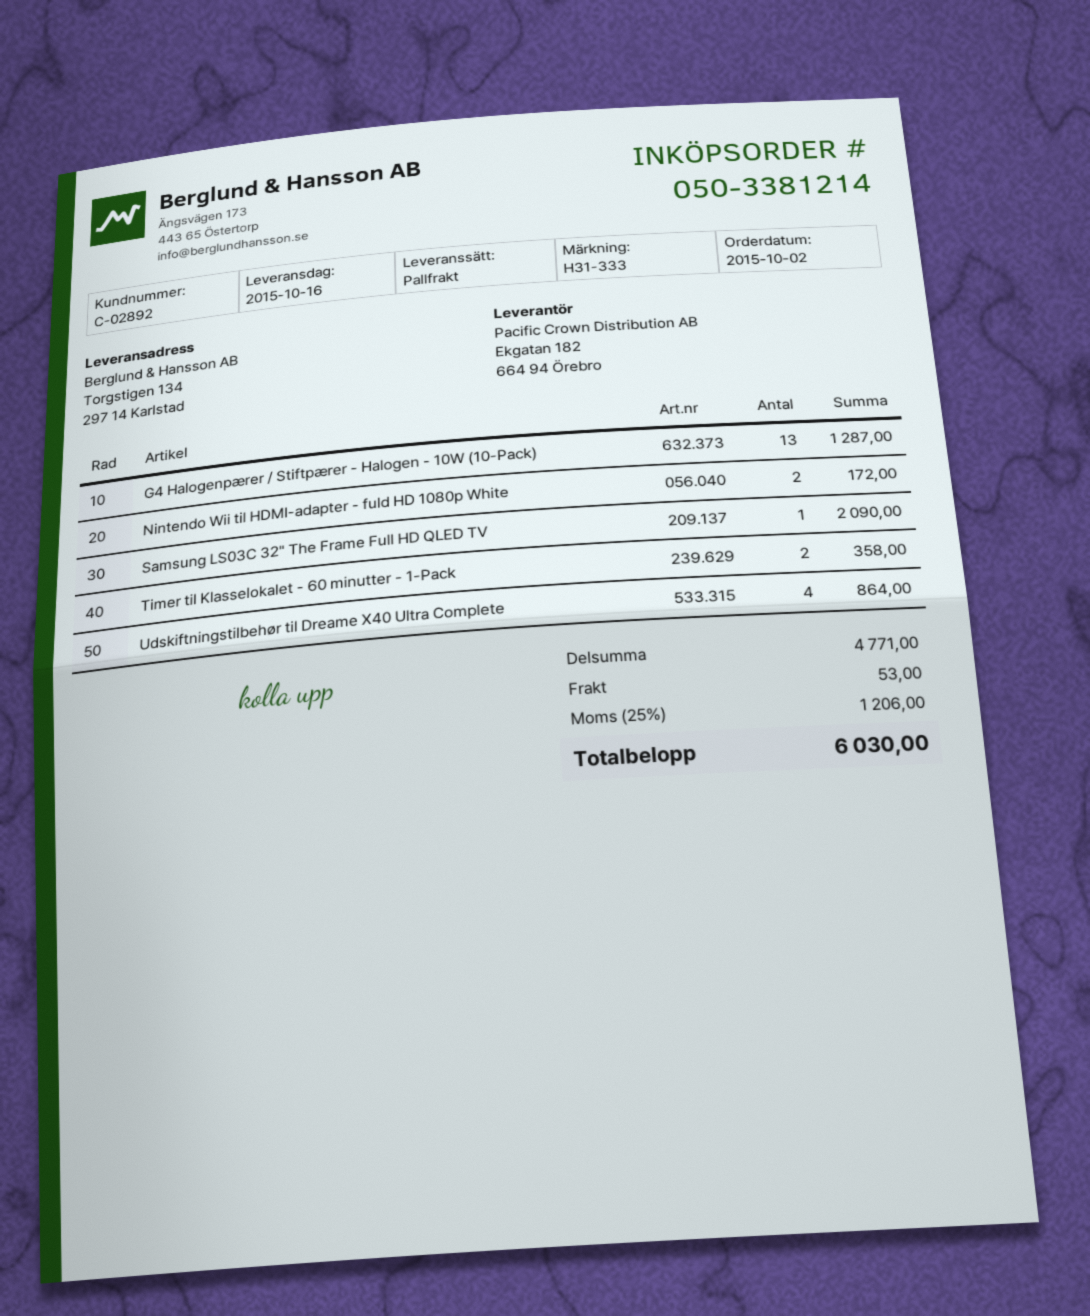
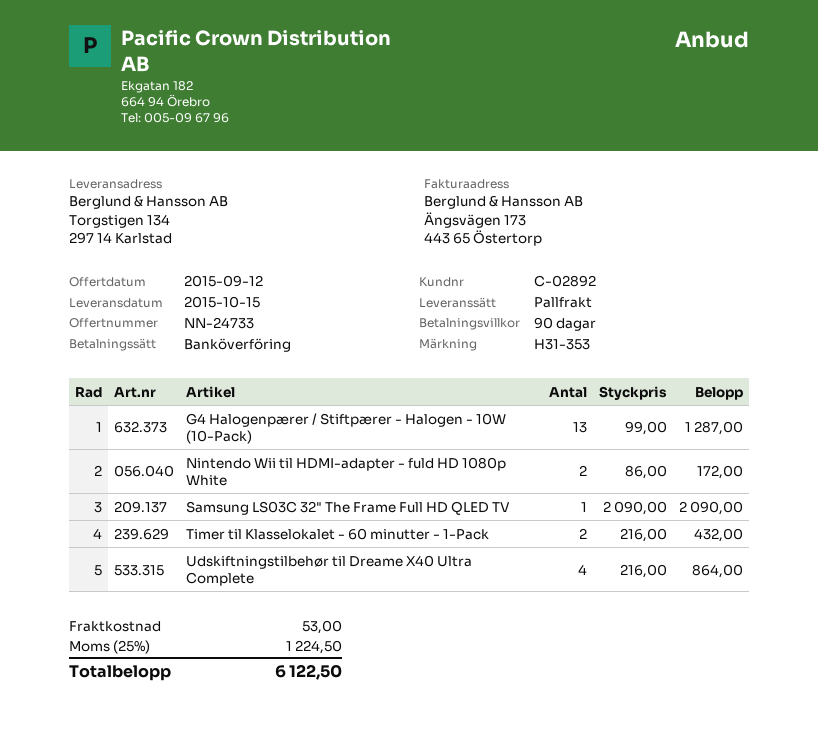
delivery date: 2015-10-16 -> 2015-10-15
reference: H31-333 -> H31-353
Timer til Klasselokalet - 60 minutter - 1-Pack: 2 for 358.00 -> 2 for 432.00
tax: 25% = 1206.00 -> 25% = 1224.50
total: 6030.00 -> 6122.50

